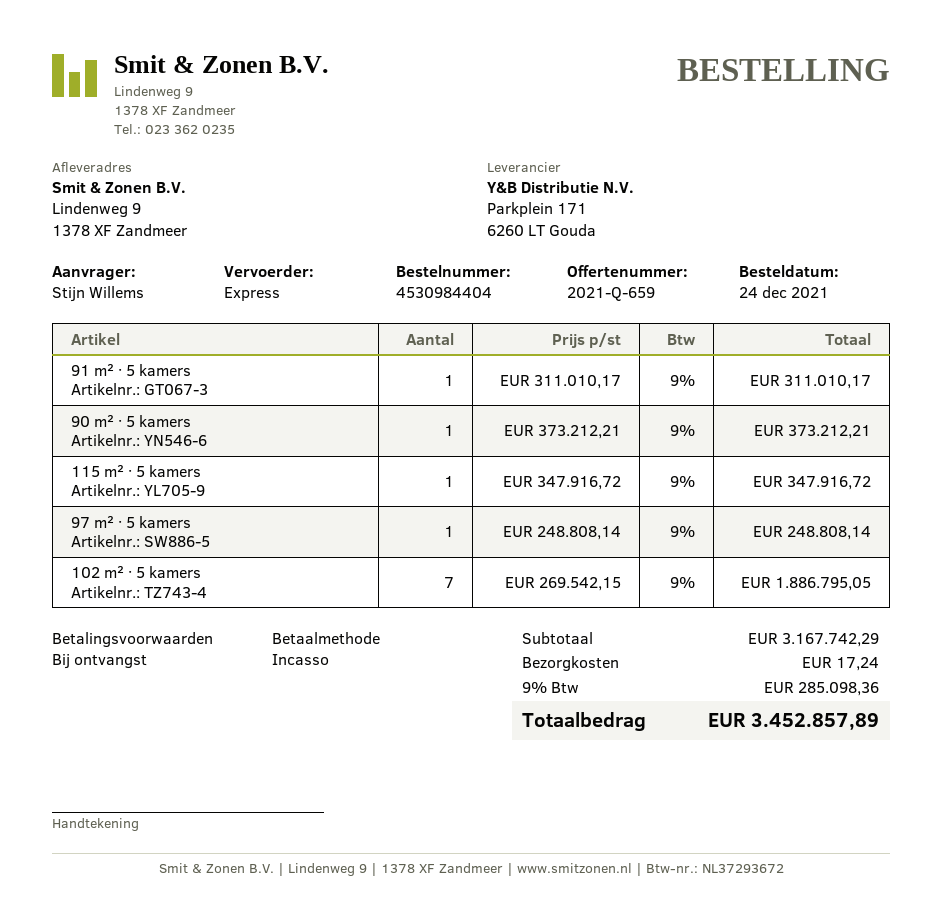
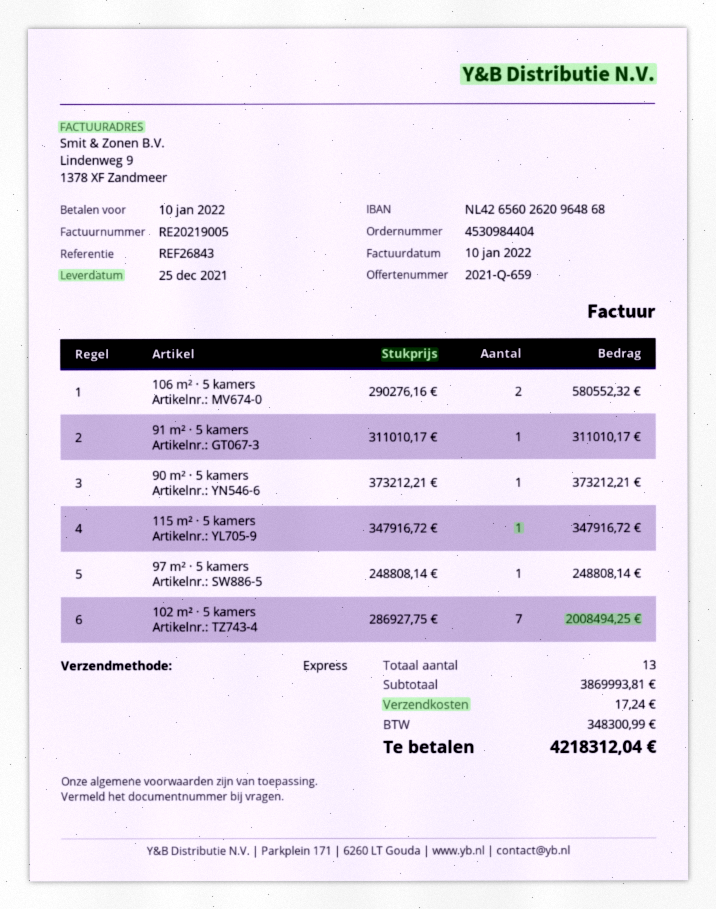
102 m² · 5 kamers: 7 x 269542.15 = 1886795.05 -> 7 x 286927.75 = 2008494.25
106 m² · 5 kamers: none -> 2 x 290276.16 = 580552.32
subtotal: 3167742.29 -> 3869993.81
tax: 285098.36 -> 348300.99
total: 3452857.89 -> 4218312.04

